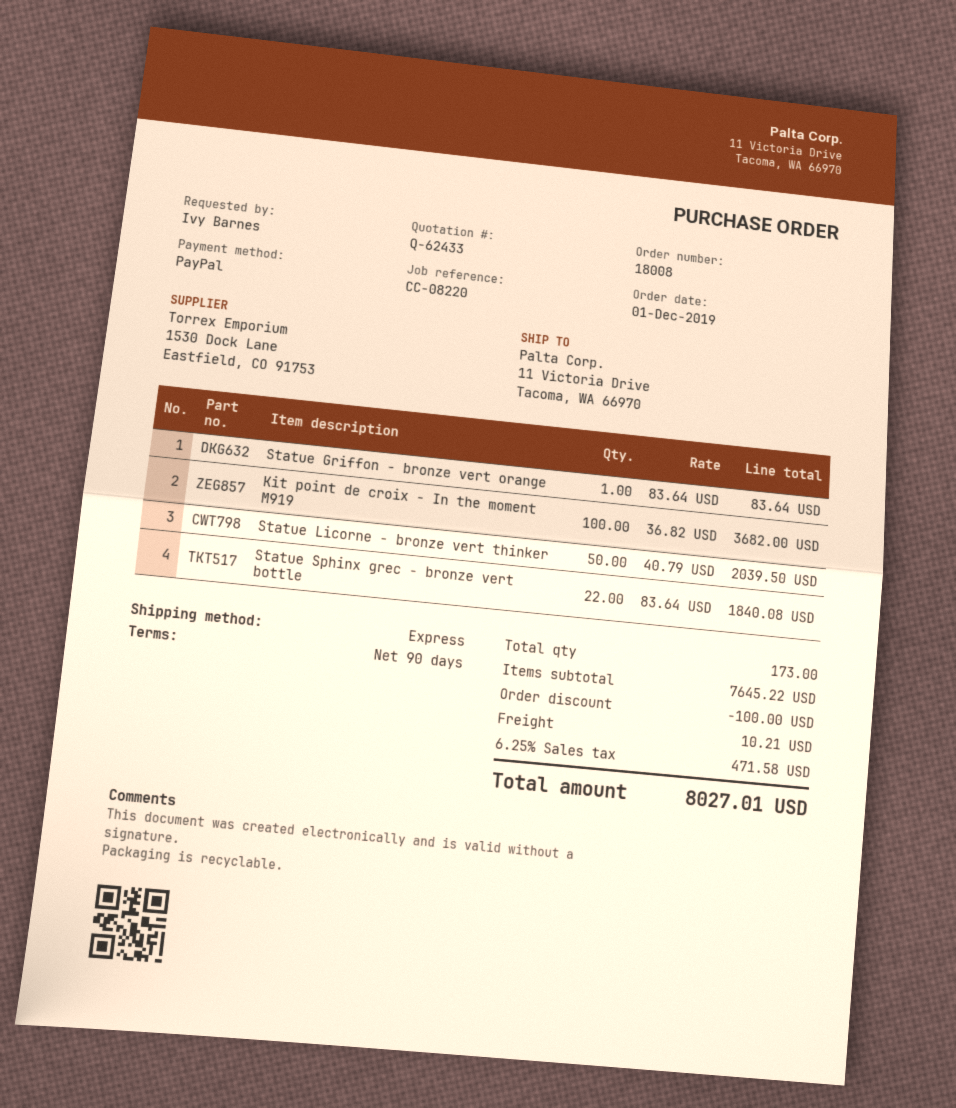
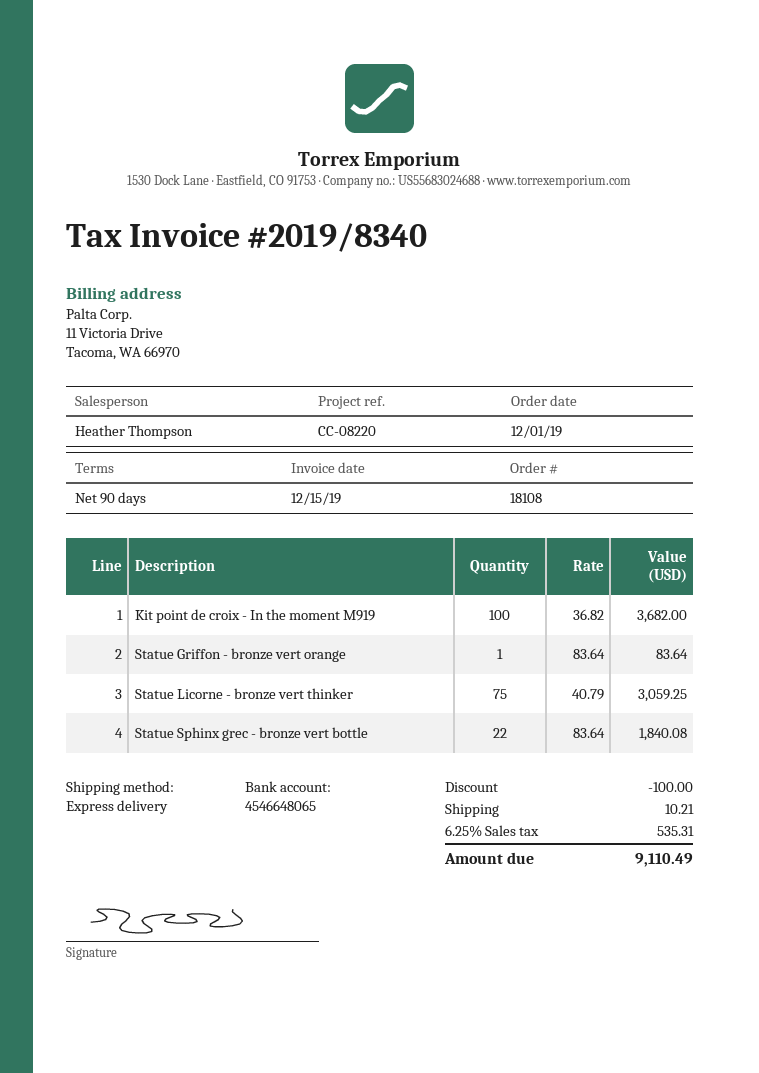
order number: 18008 -> 18108
Statue Licorne - bronze vert thinker: 50 x 40.79 = 2039.50 -> 75 x 40.79 = 3059.25
tax: 6.25% = 471.58 -> 6.25% = 535.31
total: 8027.01 -> 9110.49

